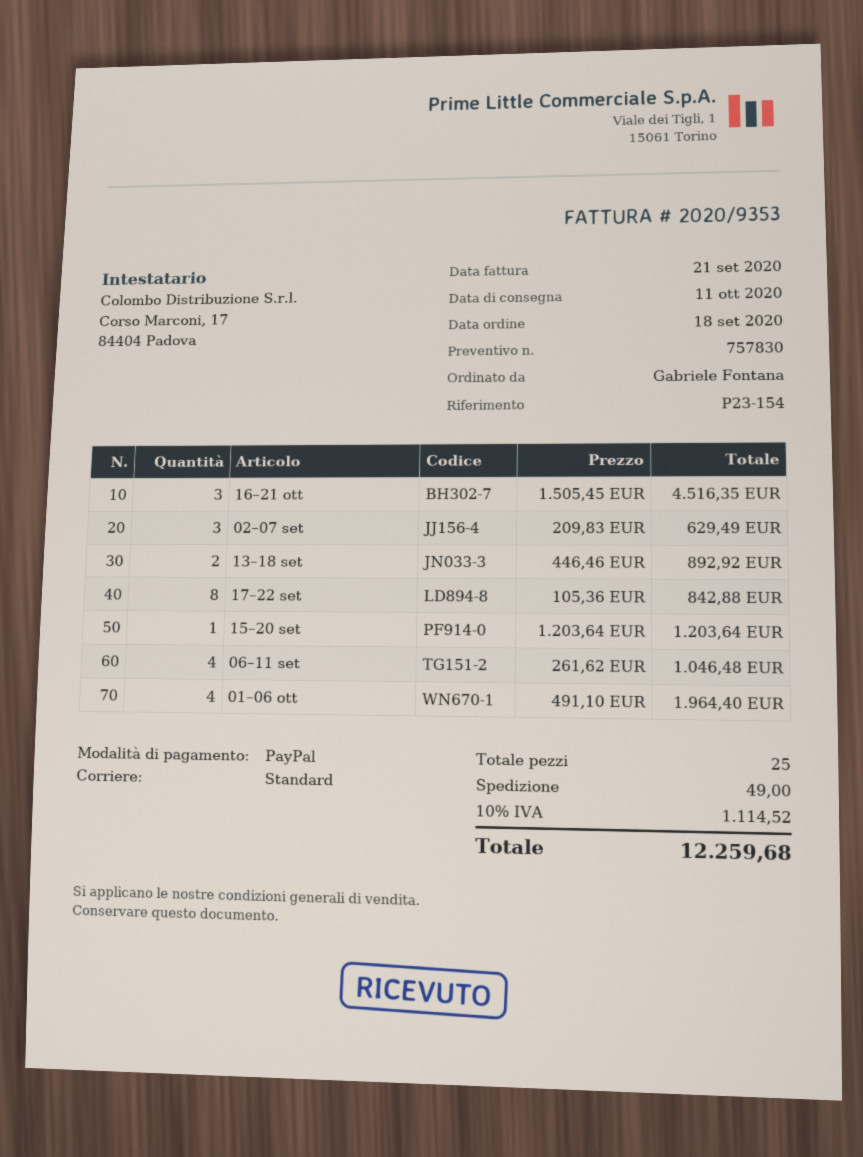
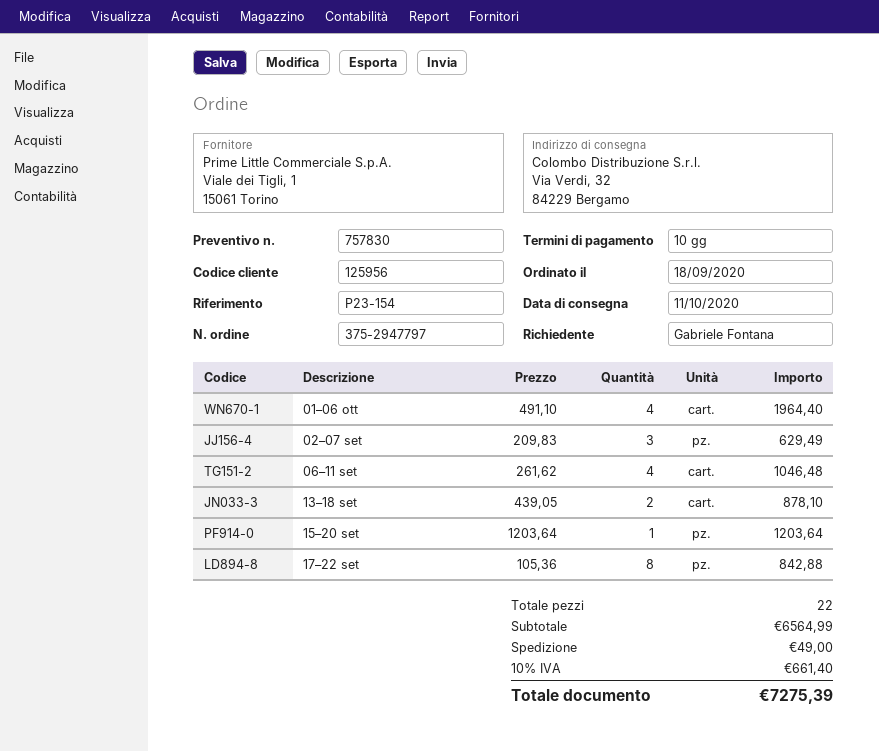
16–21 ott: 3 x 1505.45 = 4516.35 -> none
13–18 set: 2 x 446.46 = 892.92 -> 2 x 439.05 = 878.10
total quantity: 25 -> 22
tax: 10% = 1114.52 -> 10% = 661.40
total: 12259.68 -> 7275.39

